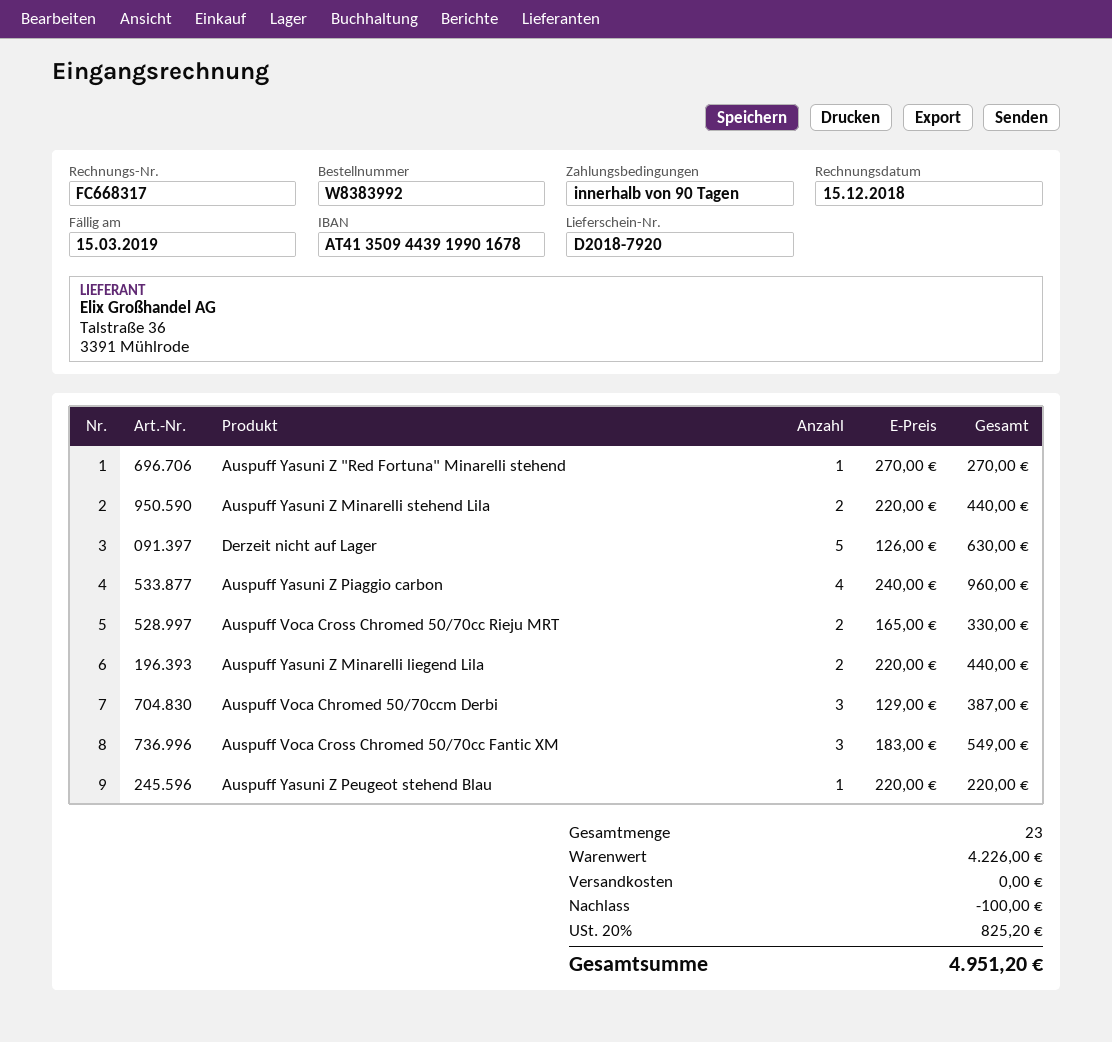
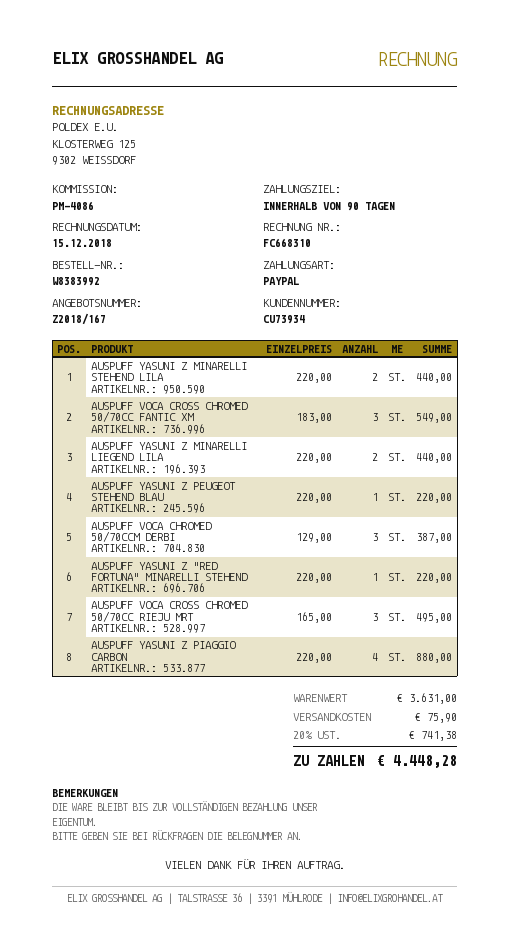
invoice number: FC668317 -> FC668310
Auspuff Yasuni Z "Red Fortuna" Minarelli stehend: 1 x 270.00 = 270.00 -> 1 x 220.00 = 220.00
Derzeit nicht auf Lager: 5 x 126.00 = 630.00 -> none
Auspuff Yasuni Z Piaggio carbon: 4 x 240.00 = 960.00 -> 4 x 220.00 = 880.00
Auspuff Voca Cross Chromed 50/70cc Rieju MRT: 2 x 165.00 = 330.00 -> 3 x 165.00 = 495.00
subtotal: 4226.00 -> 3631.00
discount: 100.00 -> none
shipping: 0.00 -> 75.90
tax: 20% = 825.20 -> 20% = 741.38
total: 4951.20 -> 4448.28

